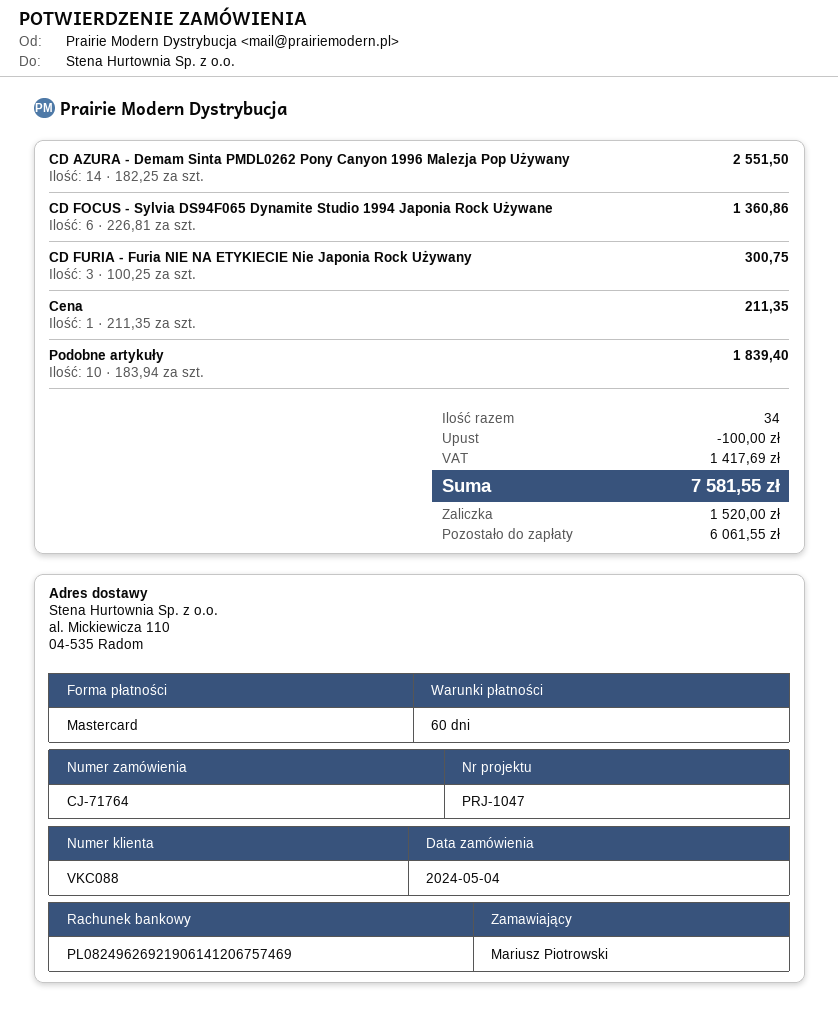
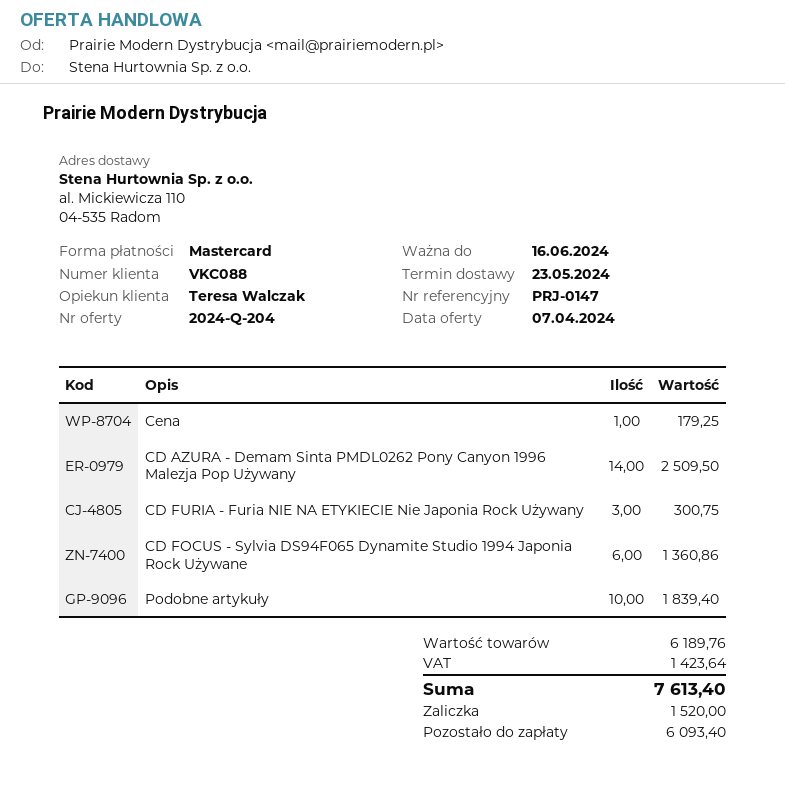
reference: PRJ-1047 -> PRJ-0147
CD AZURA - Demam Sinta PMDL0262 Pony Canyon 1996 Malezja Pop Używany: 14 for 2551.50 -> 14 for 2509.50
Cena: 1 for 211.35 -> 1 for 179.25
discount: 100.00 -> none
tax: 1417.69 -> 1423.64
total: 7581.55 -> 7613.40
balance: 6061.55 -> 6093.40

